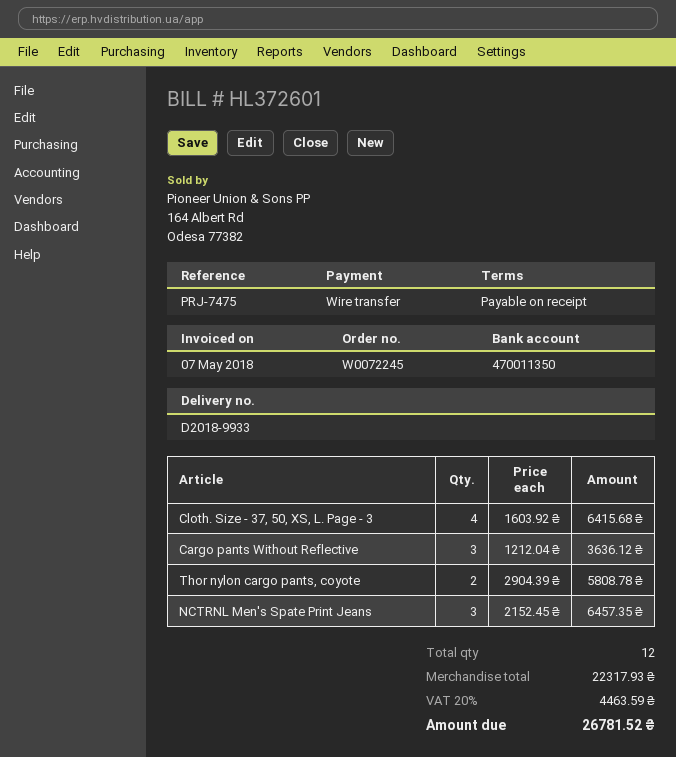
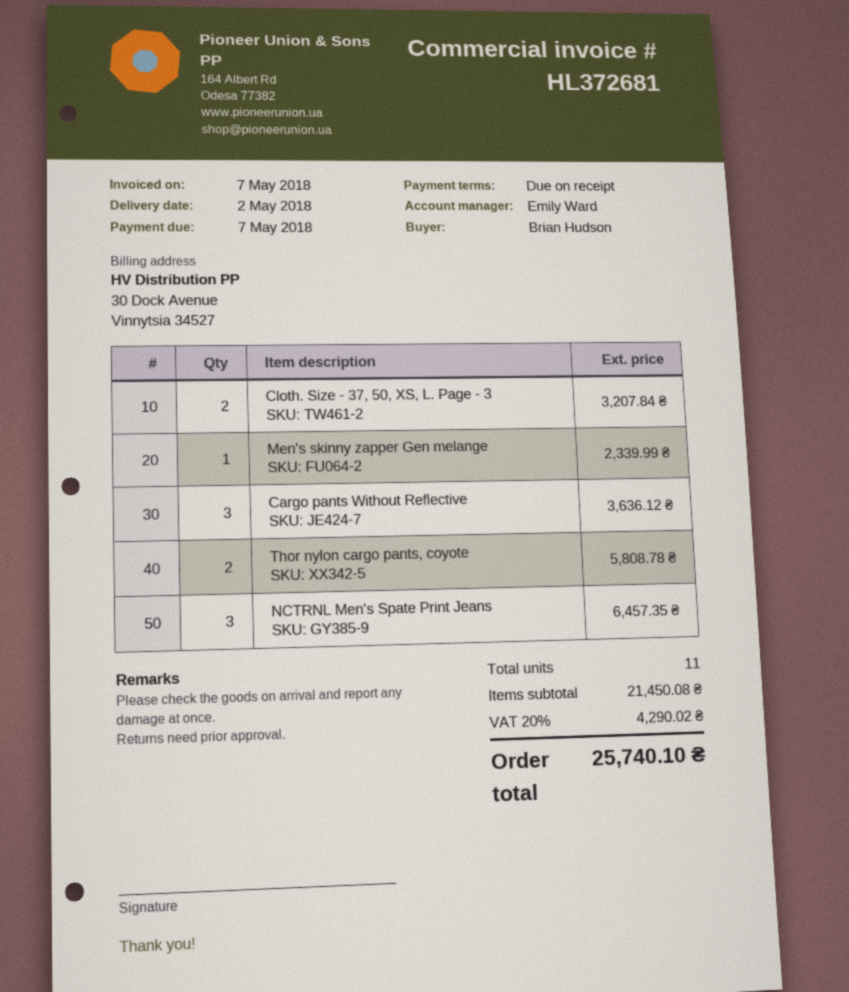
invoice number: HL372601 -> HL372681
Cloth. Size - 37, 50, XS, L. Page - 3: 4 for 6415.68 -> 2 for 3207.84
Men's skinny zapper Gen melange: none -> 1 for 2339.99
total quantity: 12 -> 11
subtotal: 22317.93 -> 21450.08
tax: 20% = 4463.59 -> 20% = 4290.02
total: 26781.52 -> 25740.10

